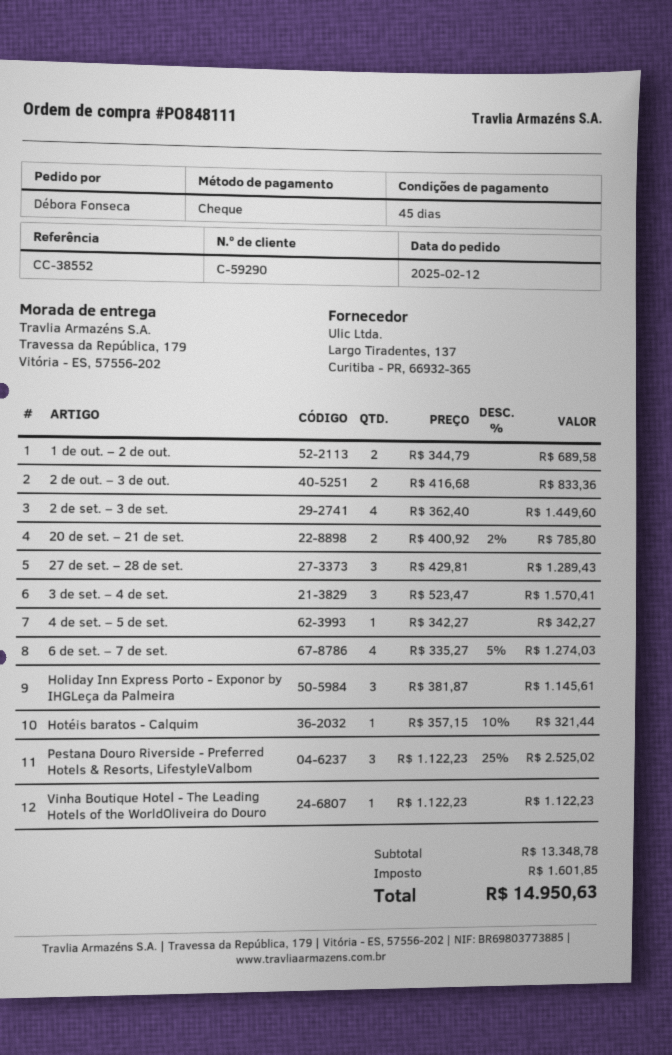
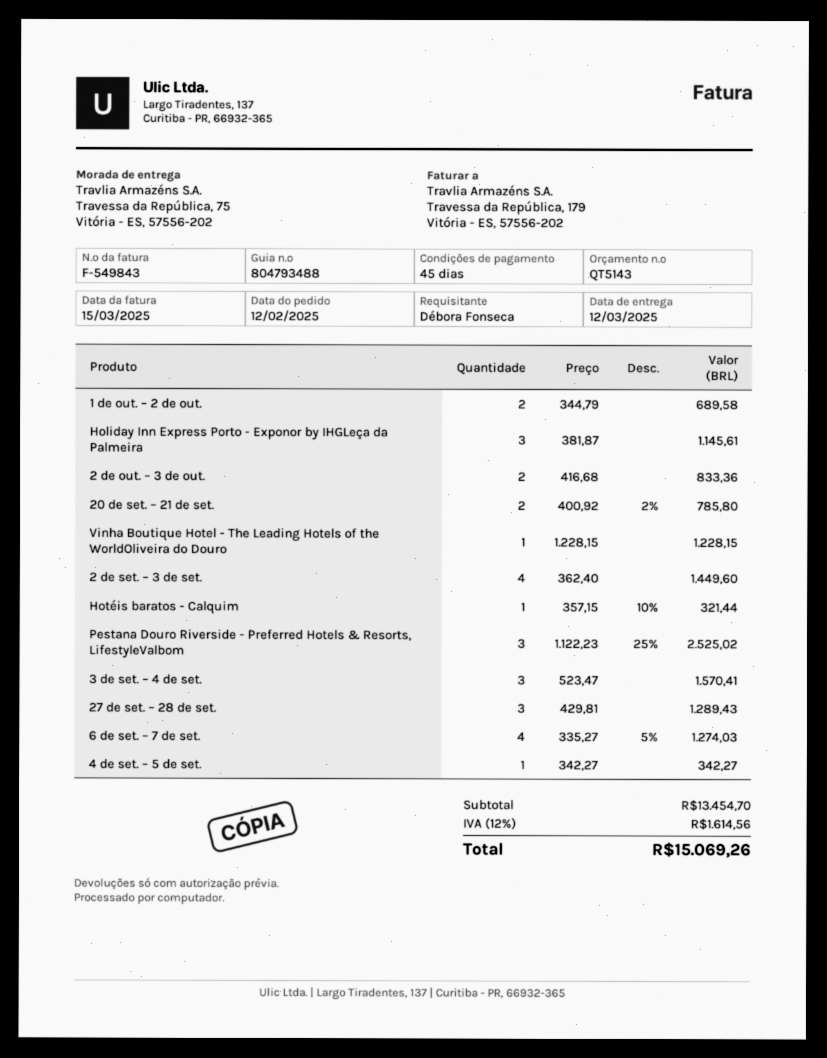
ship to: Travessa da República, 179, Vitória - ES, 57556-202 -> Travessa da República, 75, Vitória - ES, 57556-202
Vinha Boutique Hotel - The Leading Hotels of the WorldOliveira do Douro: 1 x 1122.23 = 1122.23 -> 1 x 1228.15 = 1228.15
subtotal: 13348.78 -> 13454.70
tax: 1601.85 -> 1614.56
total: 14950.63 -> 15069.26

